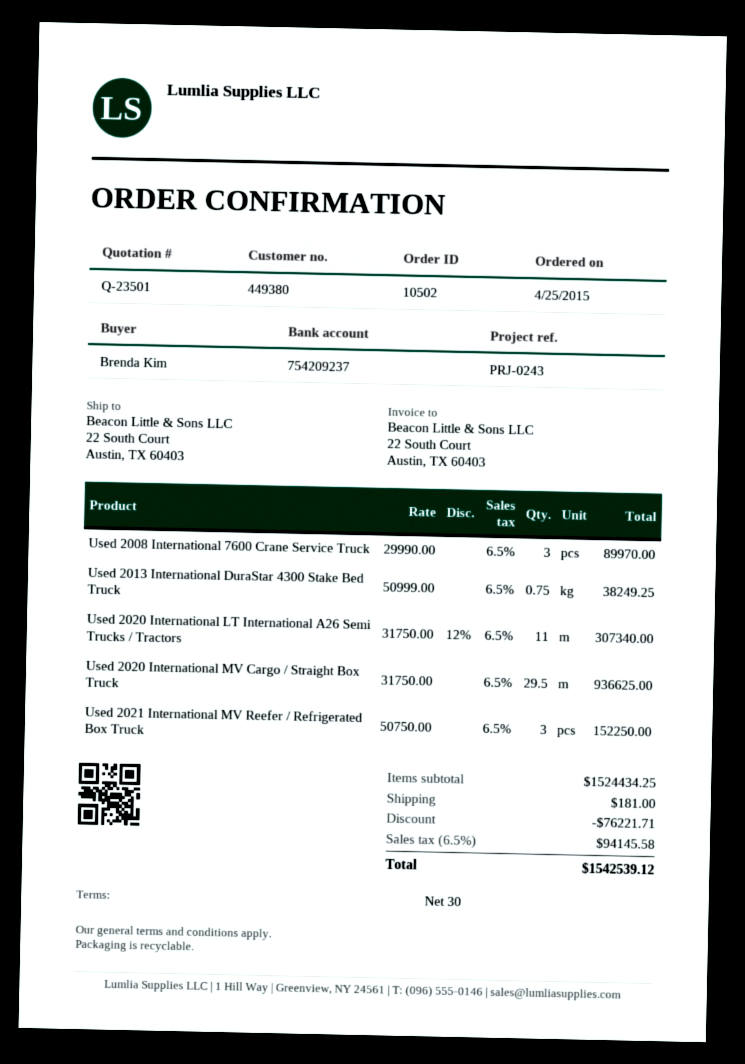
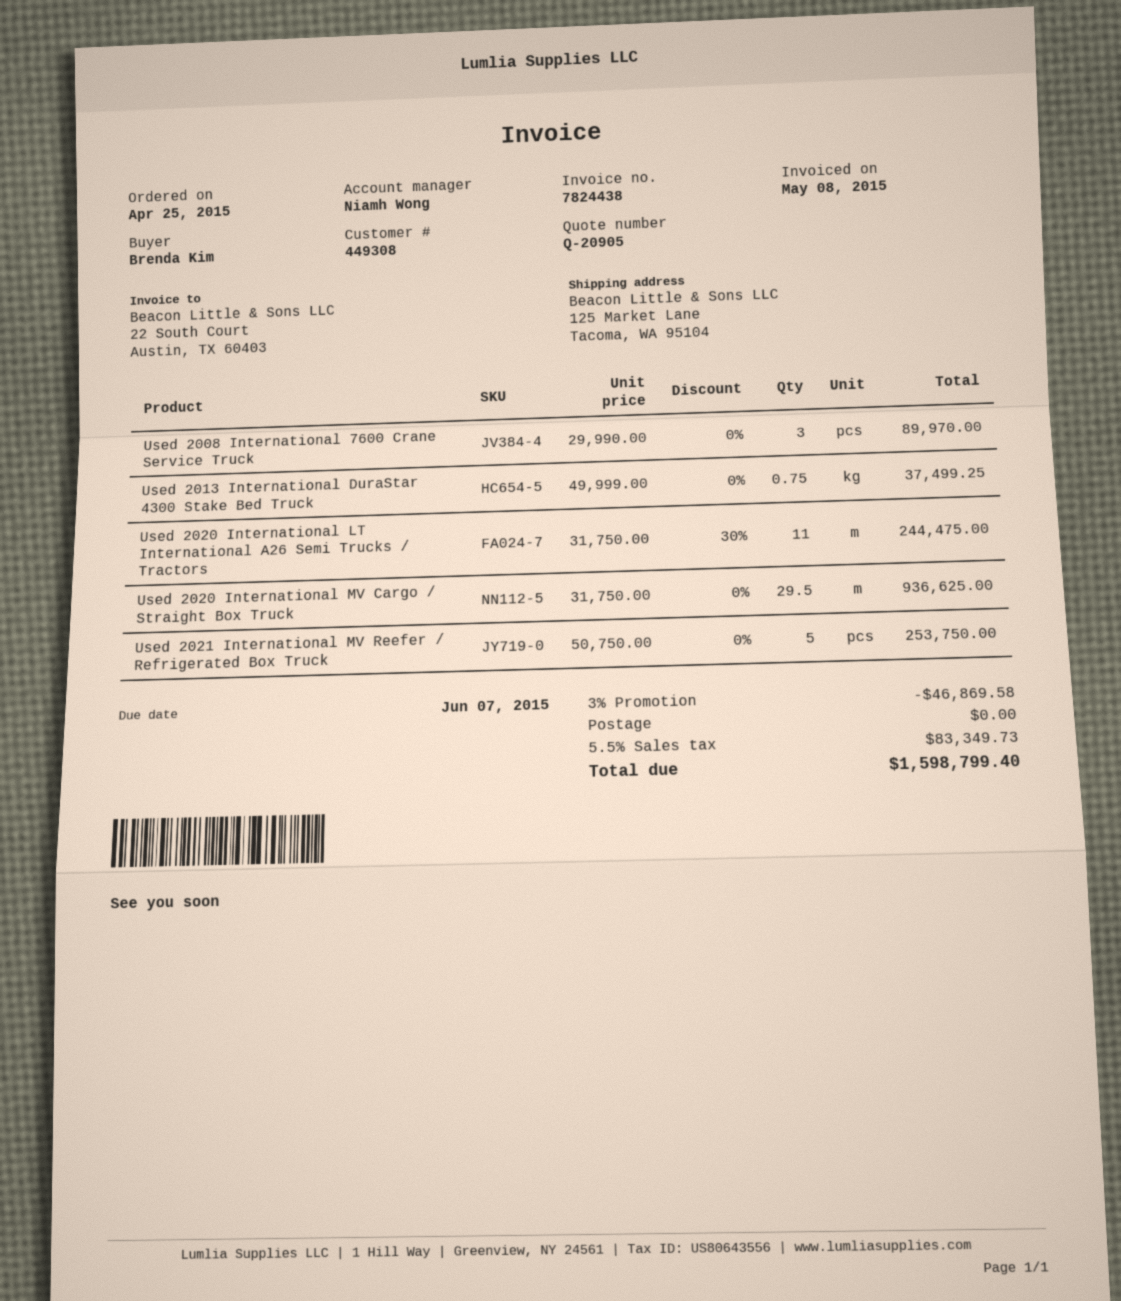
quote number: Q-23501 -> Q-20905
customer number: 449380 -> 449308
ship to: 22 South Court, Austin, TX 60403 -> 125 Market Lane, Tacoma, WA 95104
Used 2013 International DuraStar 4300 Stake Bed Truck: 0.75 x 50999.00 = 38249.25 -> 0.75 x 49999.00 = 37499.25
Used 2020 International LT International A26 Semi Trucks / Tractors: 11 x 31750.00 - 12% = 307340.00 -> 11 x 31750.00 - 30% = 244475.00
Used 2021 International MV Reefer / Refrigerated Box Truck: 3 x 50750.00 = 152250.00 -> 5 x 50750.00 = 253750.00
discount: 76221.71 -> 46869.58
shipping: 181.00 -> 0.00
tax: 6.5% = 94145.58 -> 5.5% = 83349.73
total: 1542539.12 -> 1598799.40

